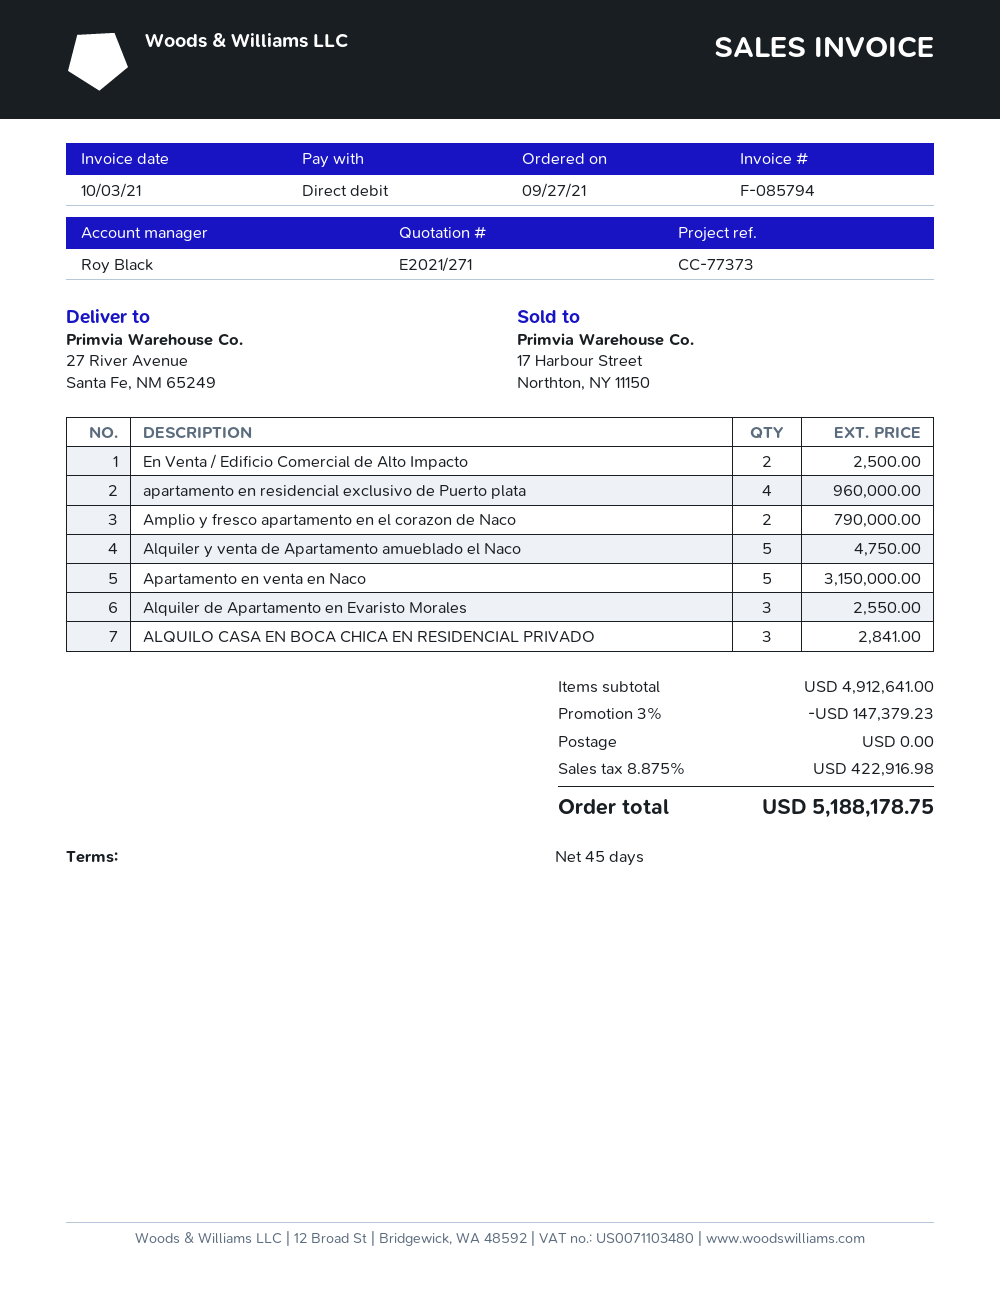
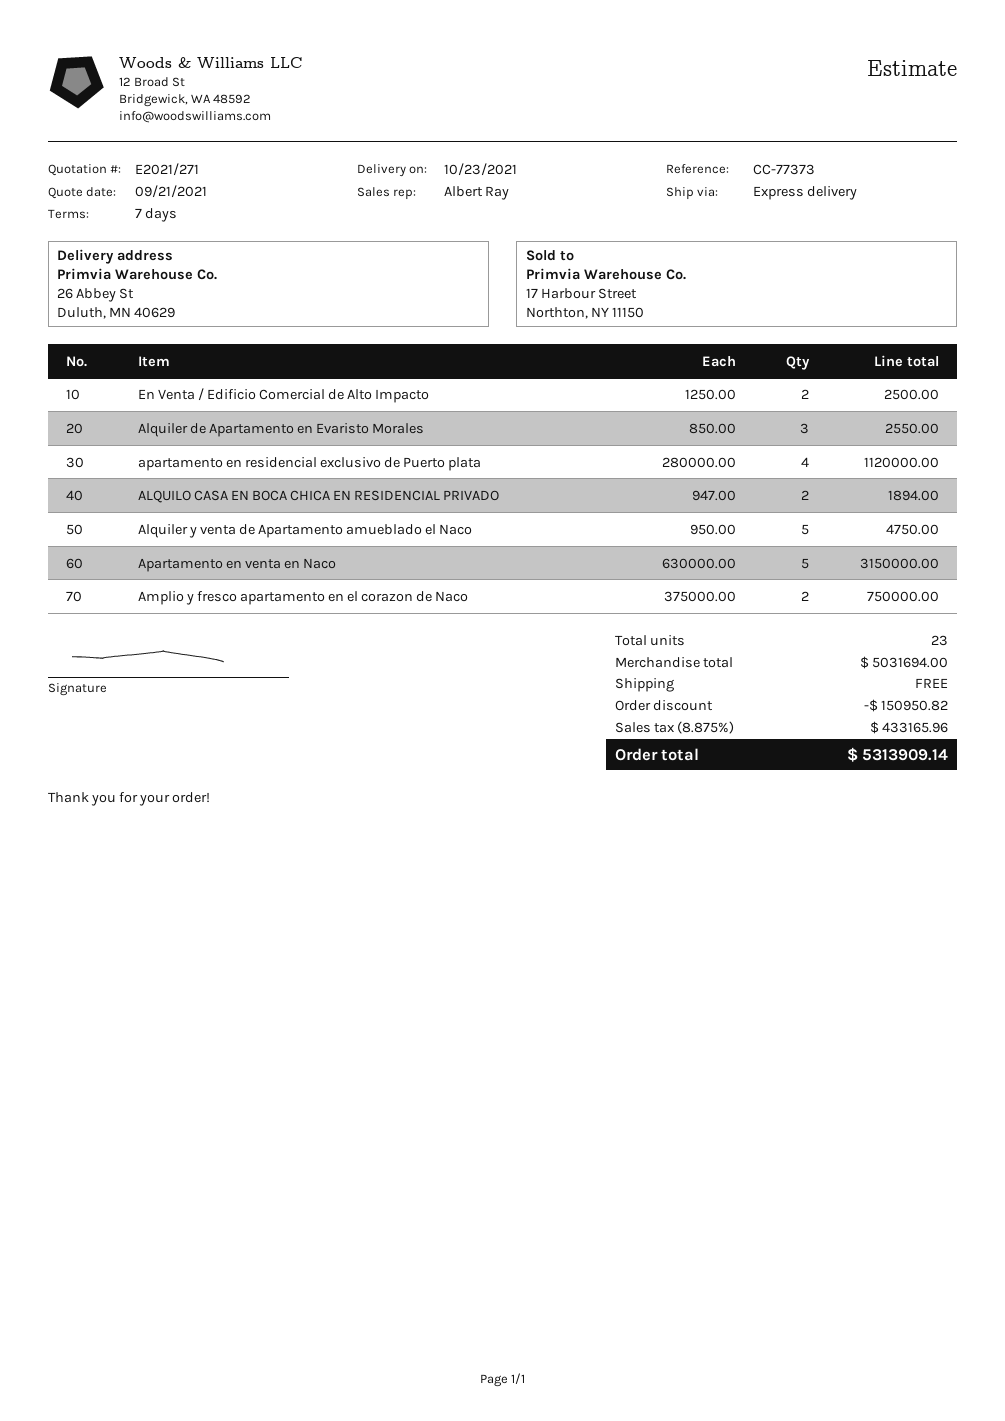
payment terms: 45 days -> 7 days
sales rep: Roy Black -> Albert Ray
ship to: 27 River Avenue, Santa Fe, NM 65249 -> 26 Abbey St, Duluth, MN 40629
apartamento en residencial exclusivo de Puerto plata: 4 for 960000.00 -> 4 for 1120000.00
Amplio y fresco apartamento en el corazon de Naco: 2 for 790000.00 -> 2 for 750000.00
ALQUILO CASA EN BOCA CHICA EN RESIDENCIAL PRIVADO: 3 for 2841.00 -> 2 for 1894.00
subtotal: 4912641.00 -> 5031694.00
discount: 147379.23 -> 150950.82
tax: 8.875% = 422916.98 -> 8.875% = 433165.96
total: 5188178.75 -> 5313909.14

